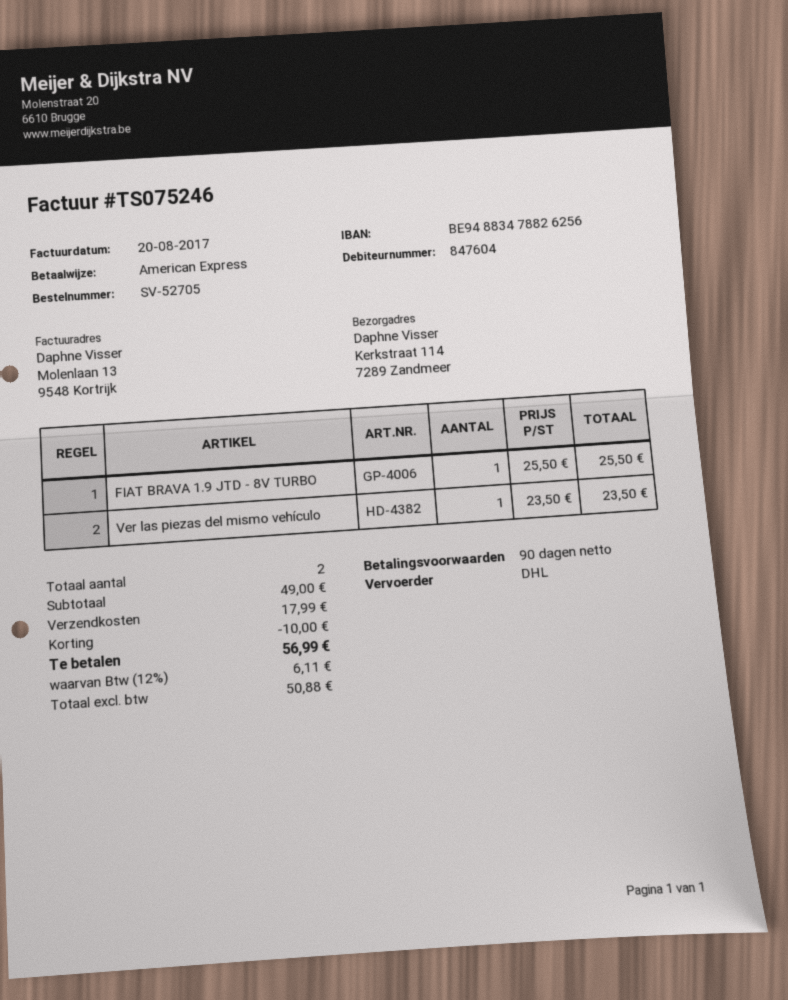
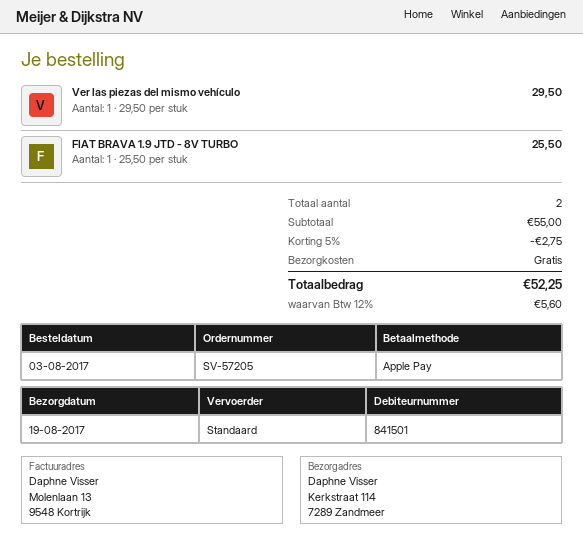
order number: SV-52705 -> SV-57205
customer number: 847604 -> 841501
payment method: American Express -> Apple Pay
shipping method: DHL -> standard
Ver las piezas del mismo vehículo: 1 x 23.50 = 23.50 -> 1 x 29.50 = 29.50
subtotal: 49.00 -> 55.00
discount: 10.00 -> 2.75
shipping: 17.99 -> 0.00
tax: 12% = 6.11 -> 12% = 5.60
total: 56.99 -> 52.25

